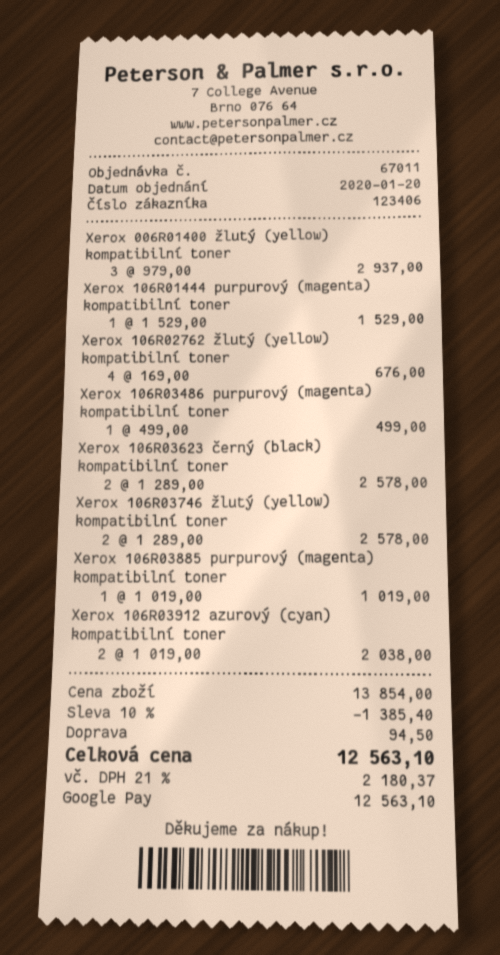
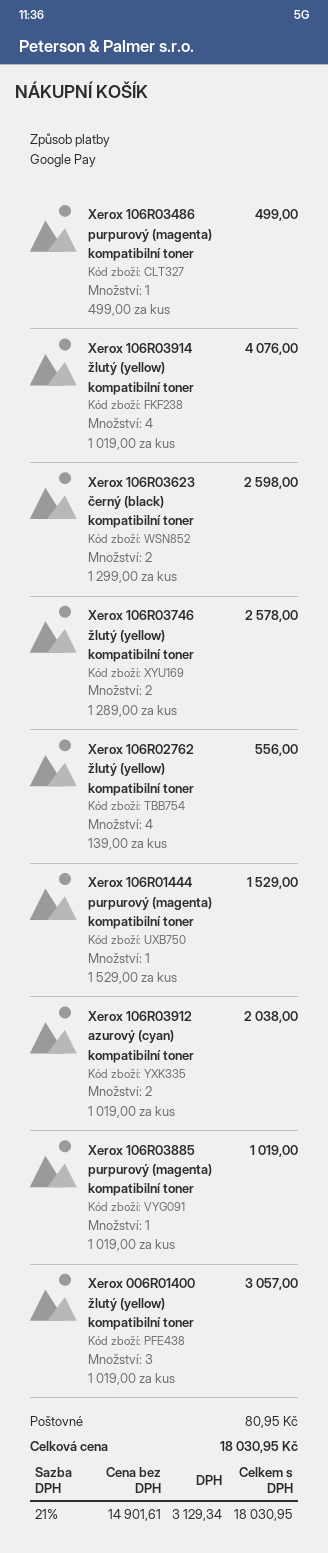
Xerox 006R01400 žlutý (yellow) kompatibilní toner: 3 x 979.00 = 2937.00 -> 3 x 1019.00 = 3057.00
Xerox 106R02762 žlutý (yellow) kompatibilní toner: 4 x 169.00 = 676.00 -> 4 x 139.00 = 556.00
Xerox 106R03623 černý (black) kompatibilní toner: 2 x 1289.00 = 2578.00 -> 2 x 1299.00 = 2598.00
Xerox 106R03914 žlutý (yellow) kompatibilní toner: none -> 4 x 1019.00 = 4076.00
discount: 10% = 1385.40 -> none
shipping: 94.50 -> 80.95
tax: 21% = 2180.37 -> 21% = 3129.34
total: 12563.10 -> 18030.95

